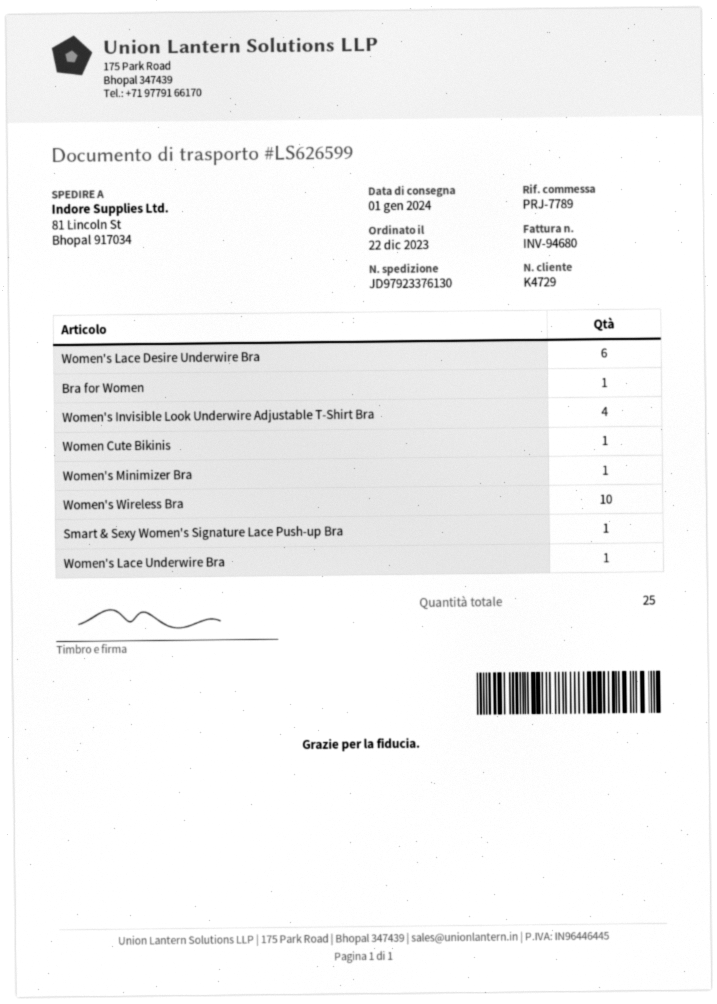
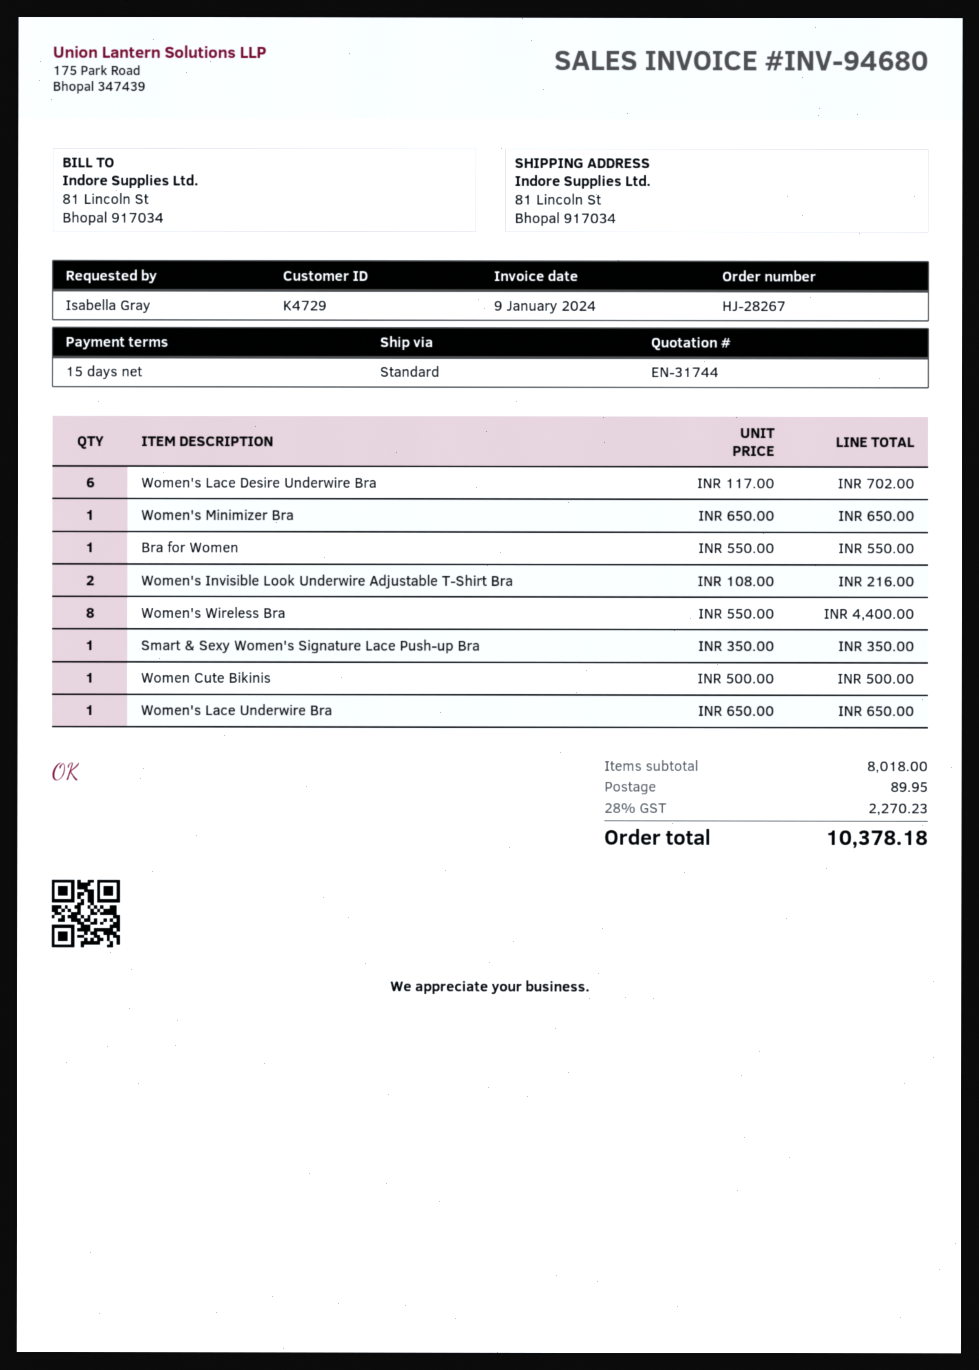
Women's Invisible Look Underwire Adjustable T-Shirt Bra: 4 -> 2
Women's Wireless Bra: 10 -> 8

